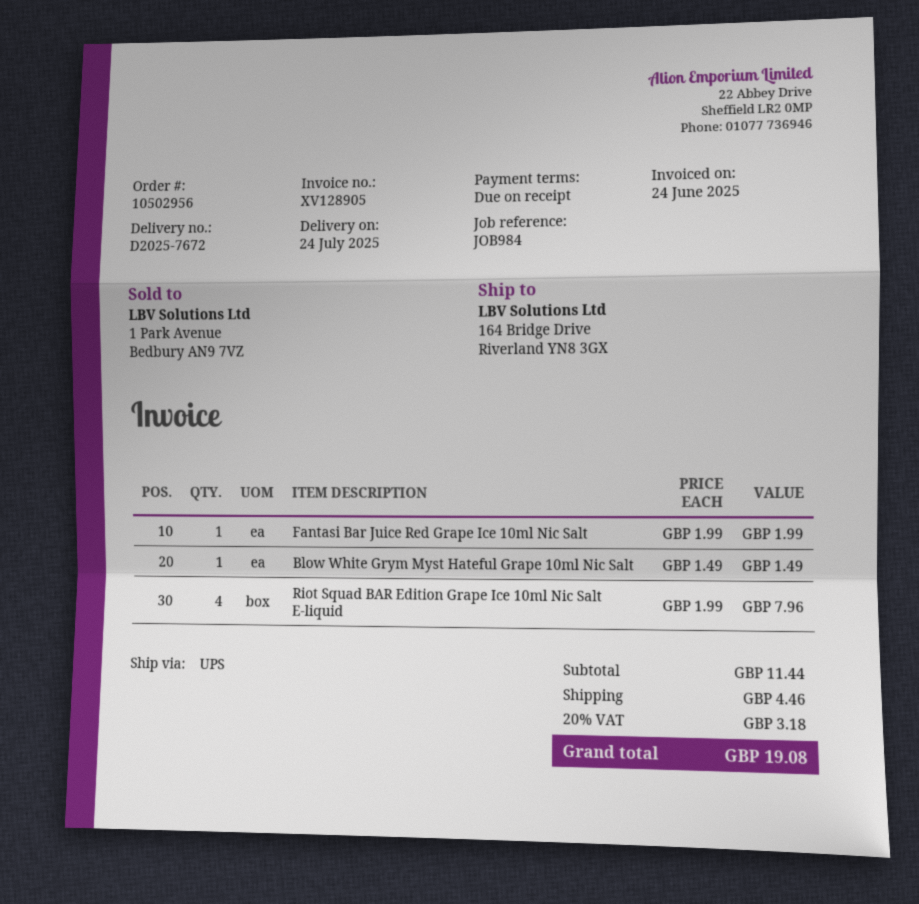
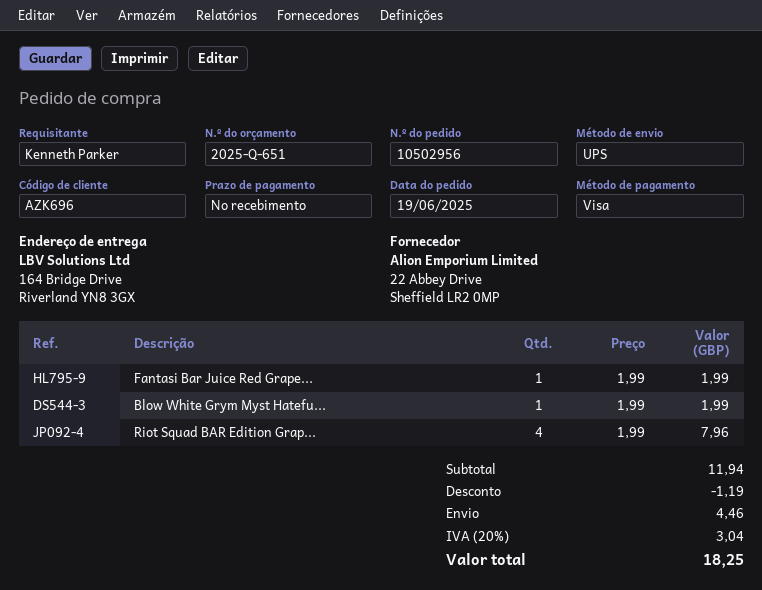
Blow White Grym Myst Hateful Grape 10ml Nic Salt: 1 x 1.49 = 1.49 -> 1 x 1.99 = 1.99
subtotal: 11.44 -> 11.94
discount: none -> 1.19
tax: 20% = 3.18 -> 20% = 3.04
total: 19.08 -> 18.25

